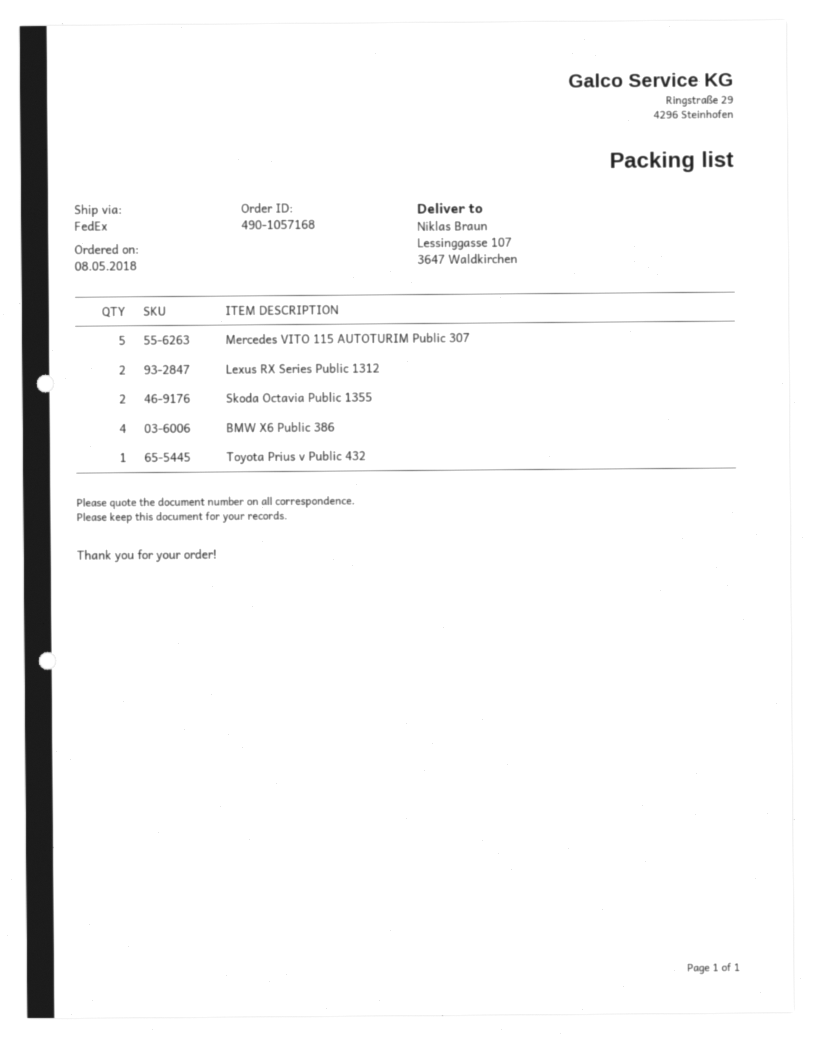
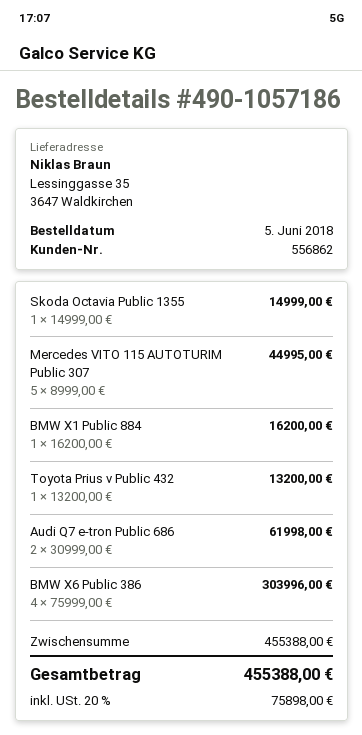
order number: 490-1057168 -> 490-1057186
order date: 2018-05-08 -> 2018-06-05
ship to: Lessinggasse 107, 3647 Waldkirchen -> Lessinggasse 35, 3647 Waldkirchen
Lexus RX Series Public 1312: 2 -> none
Skoda Octavia Public 1355: 2 -> 1
BMW X1 Public 884: none -> 1
Audi Q7 e-tron Public 686: none -> 2

